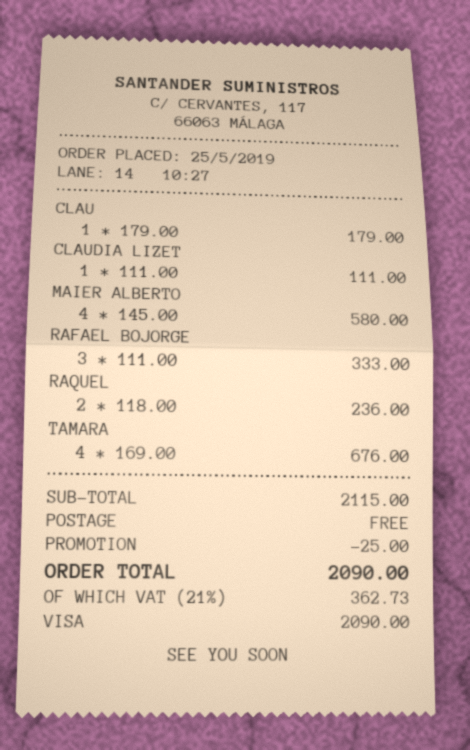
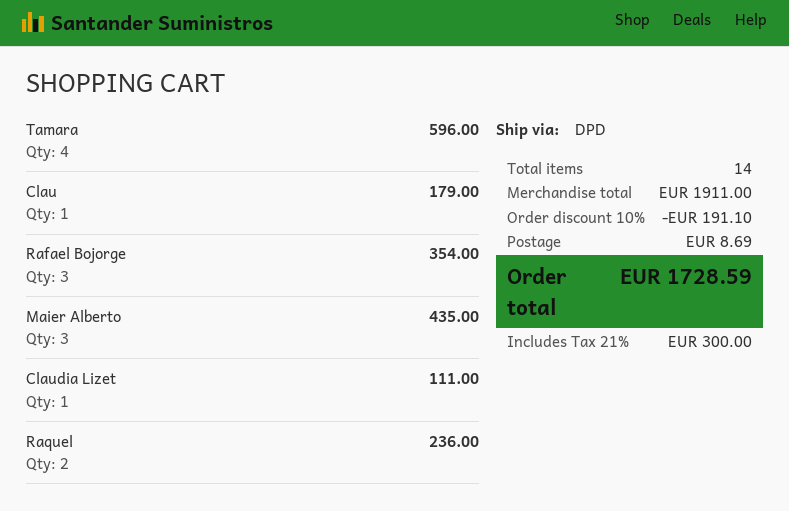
MAIER ALBERTO: 4 for 580.00 -> 3 for 435.00
RAFAEL BOJORGE: 3 for 333.00 -> 3 for 354.00
TAMARA: 4 for 676.00 -> 4 for 596.00
subtotal: 2115.00 -> 1911.00
discount: 25.00 -> 191.10
shipping: 0.00 -> 8.69
tax: 21% = 362.73 -> 21% = 300.00
total: 2090.00 -> 1728.59

